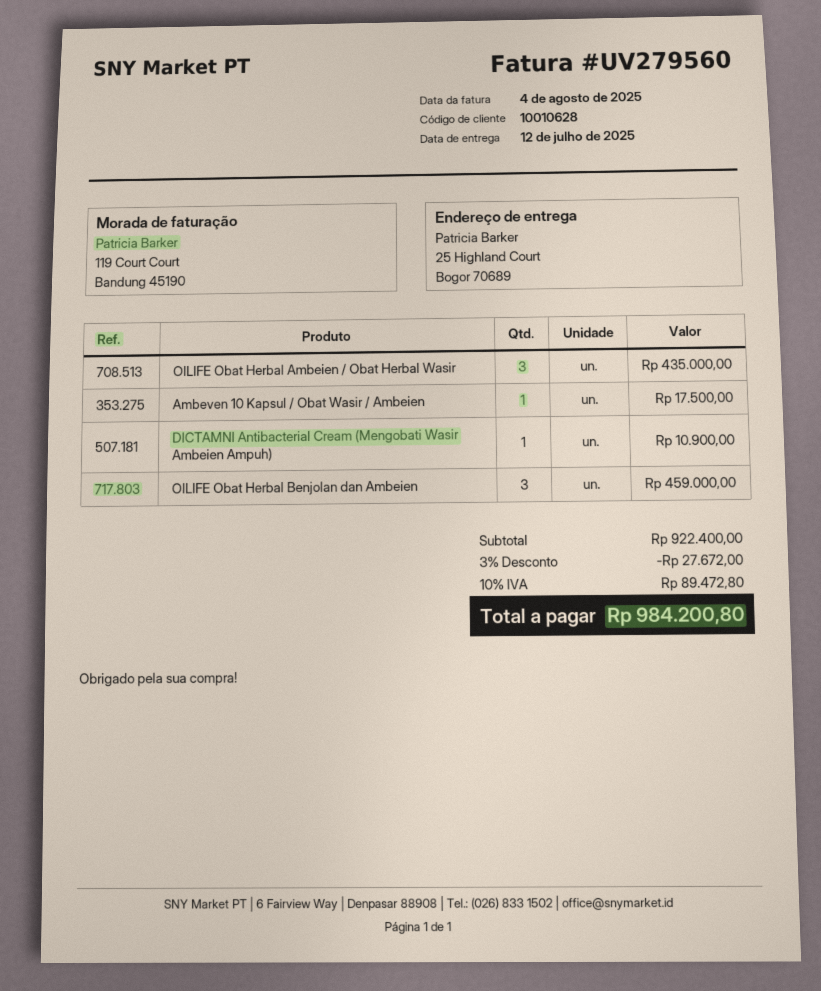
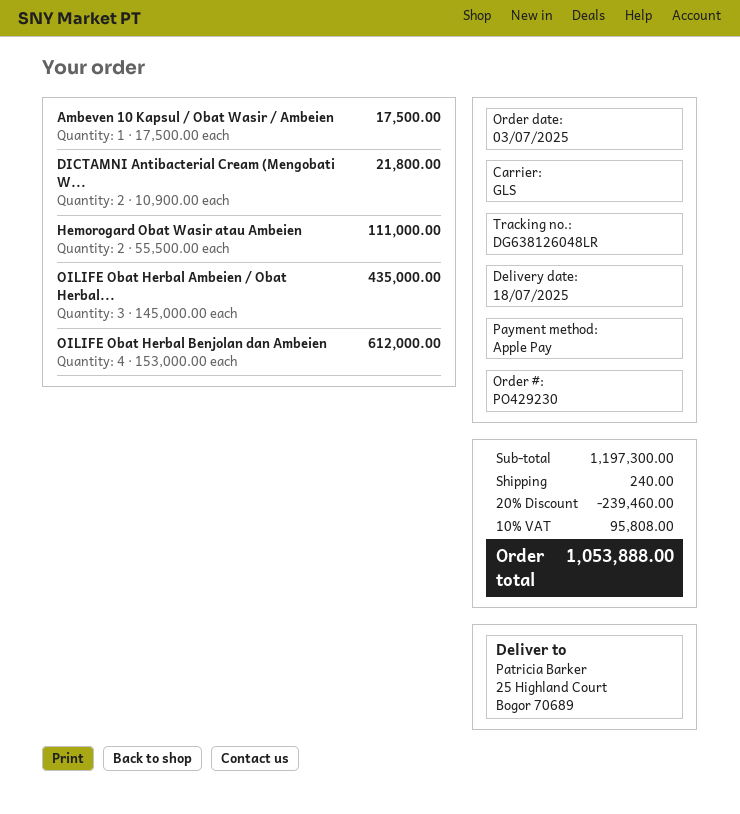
delivery date: 2025-07-12 -> 2025-07-18
DICTAMNI Antibacterial Cream (Mengobati Wasir Ambeien Ampuh): 1 for 10900.00 -> 2 for 21800.00
OILIFE Obat Herbal Benjolan dan Ambeien: 3 for 459000.00 -> 4 for 612000.00
Hemorogard Obat Wasir atau Ambeien: none -> 2 for 111000.00
subtotal: 922400.00 -> 1197300.00
discount: 3% = 27672.00 -> 20% = 239460.00
shipping: none -> 240.00
tax: 10% = 89472.80 -> 10% = 95808.00
total: 984200.80 -> 1053888.00

